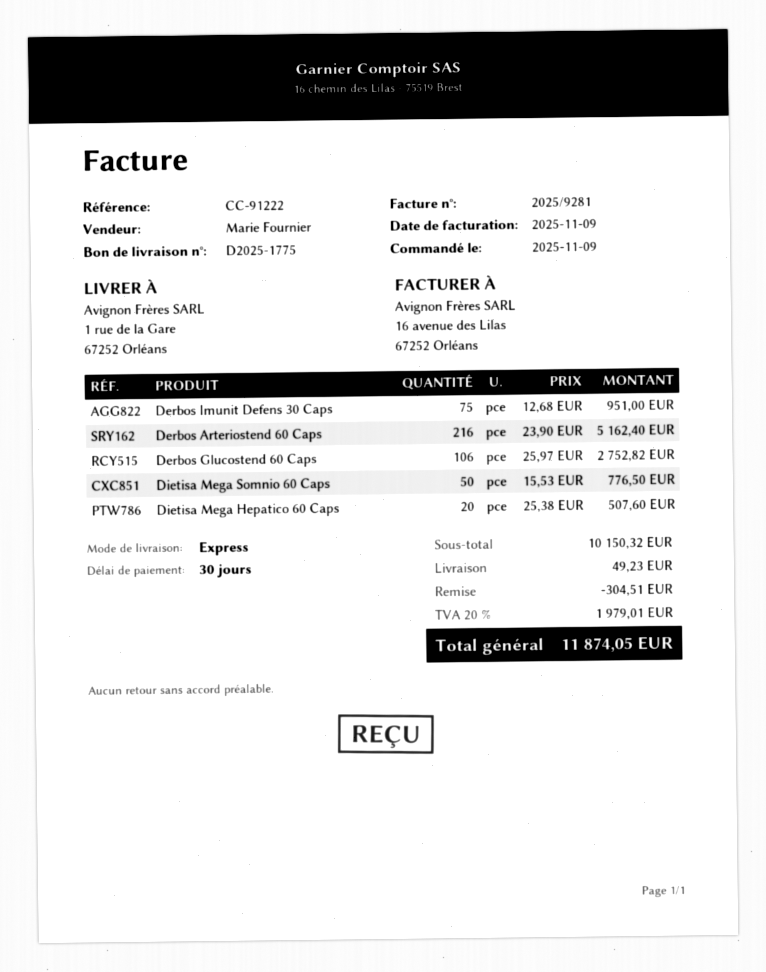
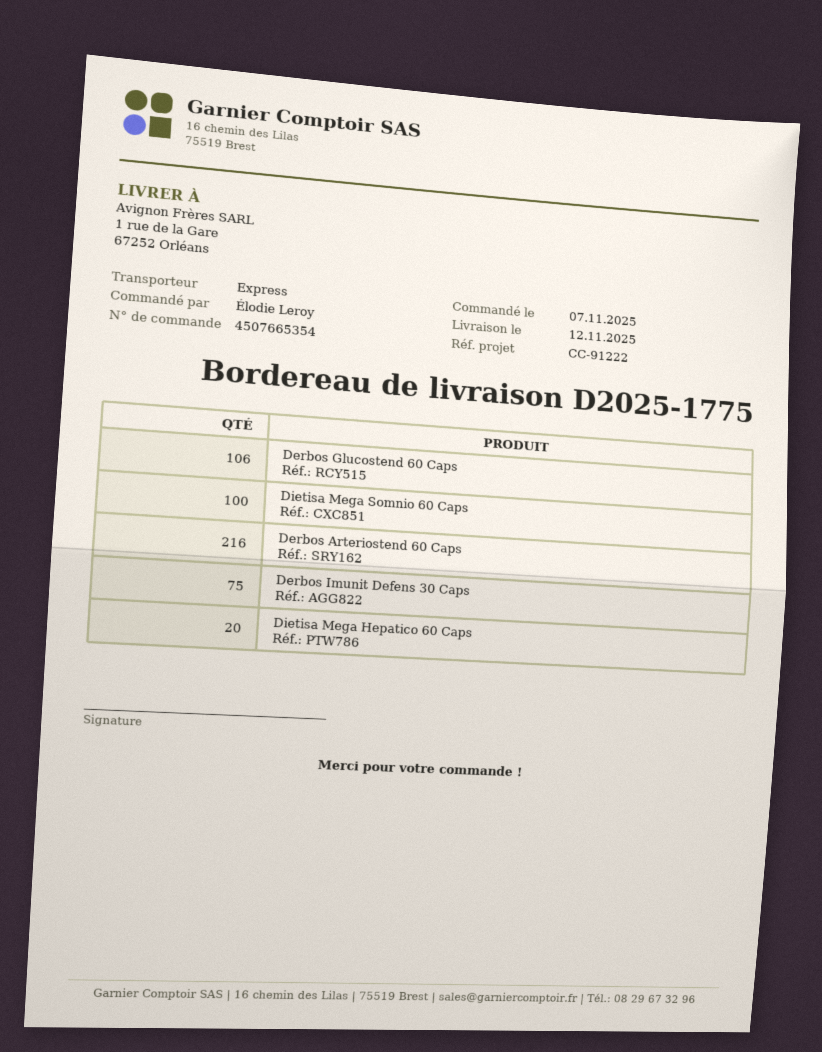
order date: 2025-11-09 -> 2025-11-07
Dietisa Mega Somnio 60 Caps: 50 -> 100

